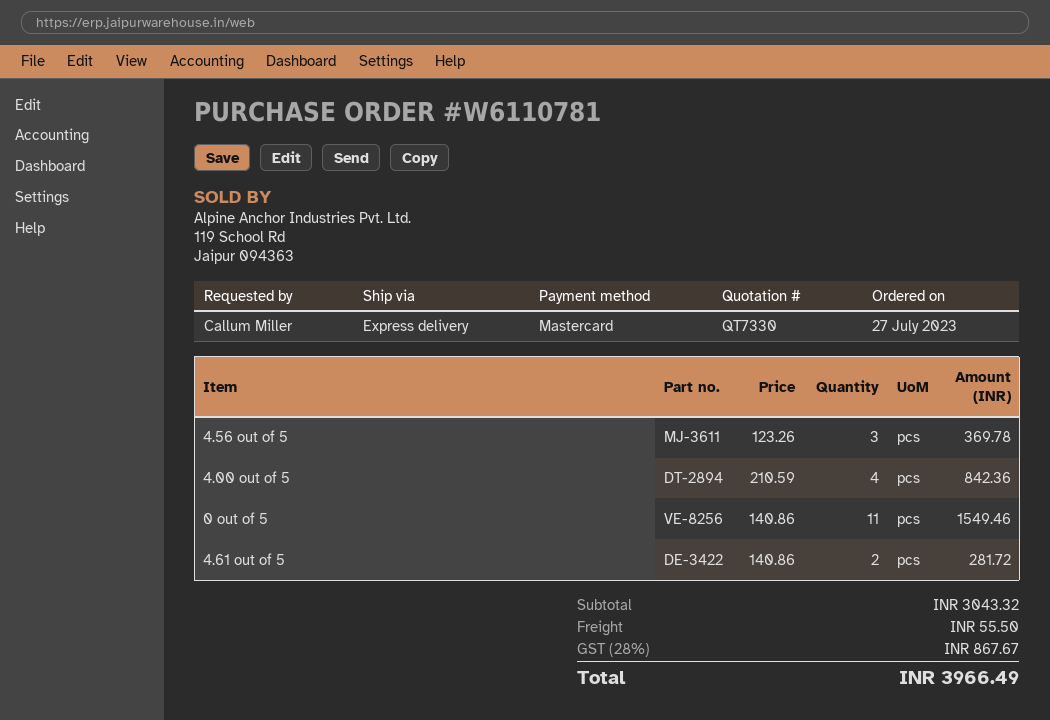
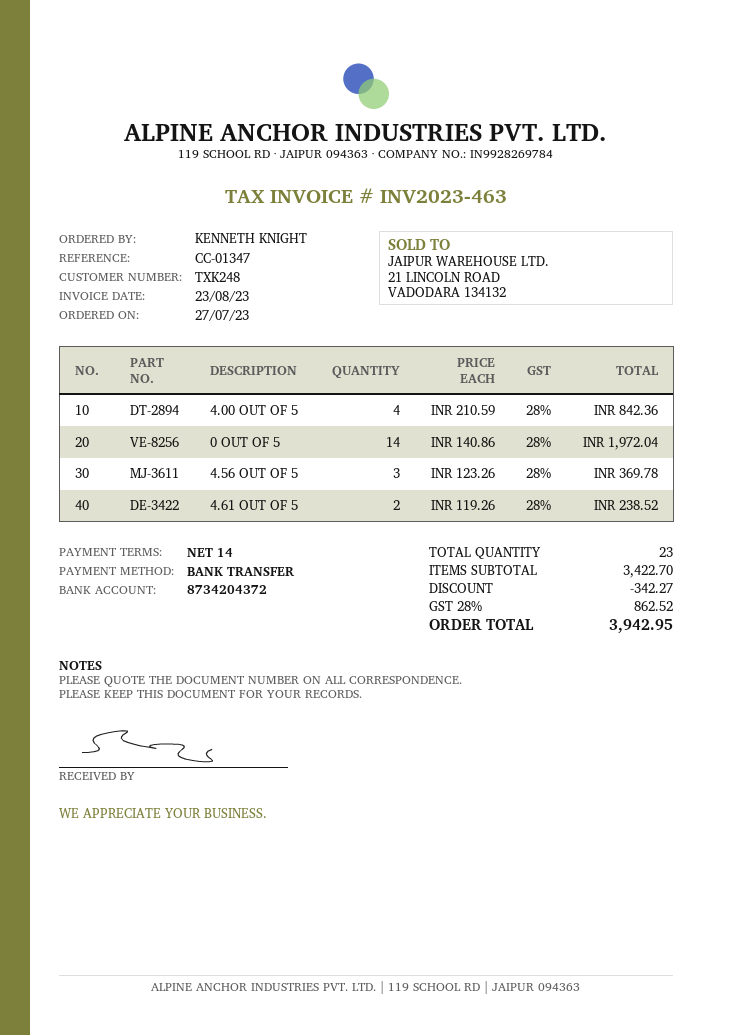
ordered by: Callum Miller -> KENNETH KNIGHT
payment method: Mastercard -> bank transfer
0 out of 5: 11 x 140.86 = 1549.46 -> 14 x 140.86 = 1972.04
4.61 out of 5: 2 x 140.86 = 281.72 -> 2 x 119.26 = 238.52
subtotal: 3043.32 -> 3422.70
discount: none -> 342.27
shipping: 55.50 -> none
tax: 28% = 867.67 -> 28% = 862.52
total: 3966.49 -> 3942.95

